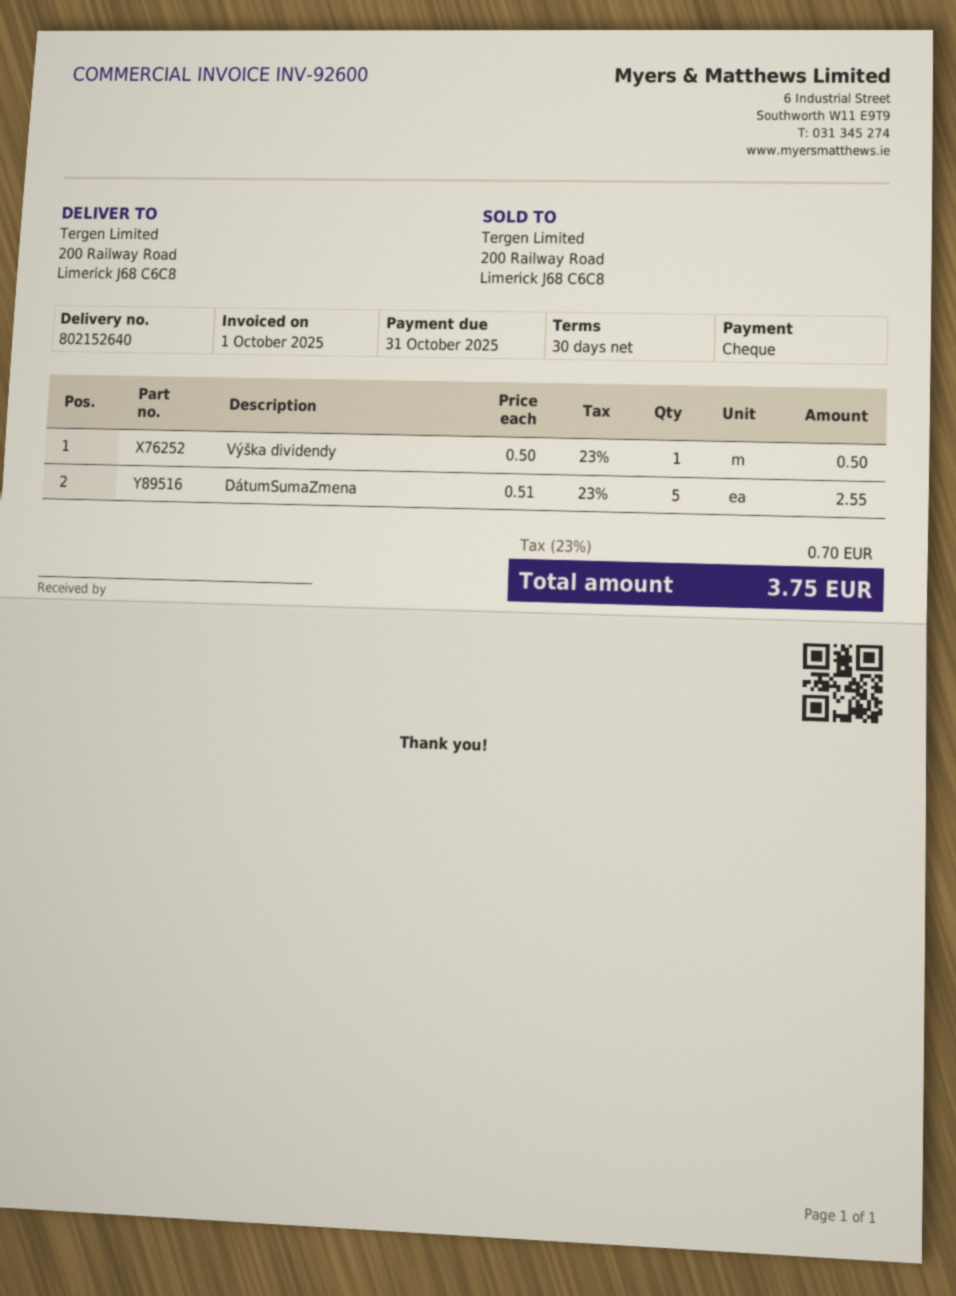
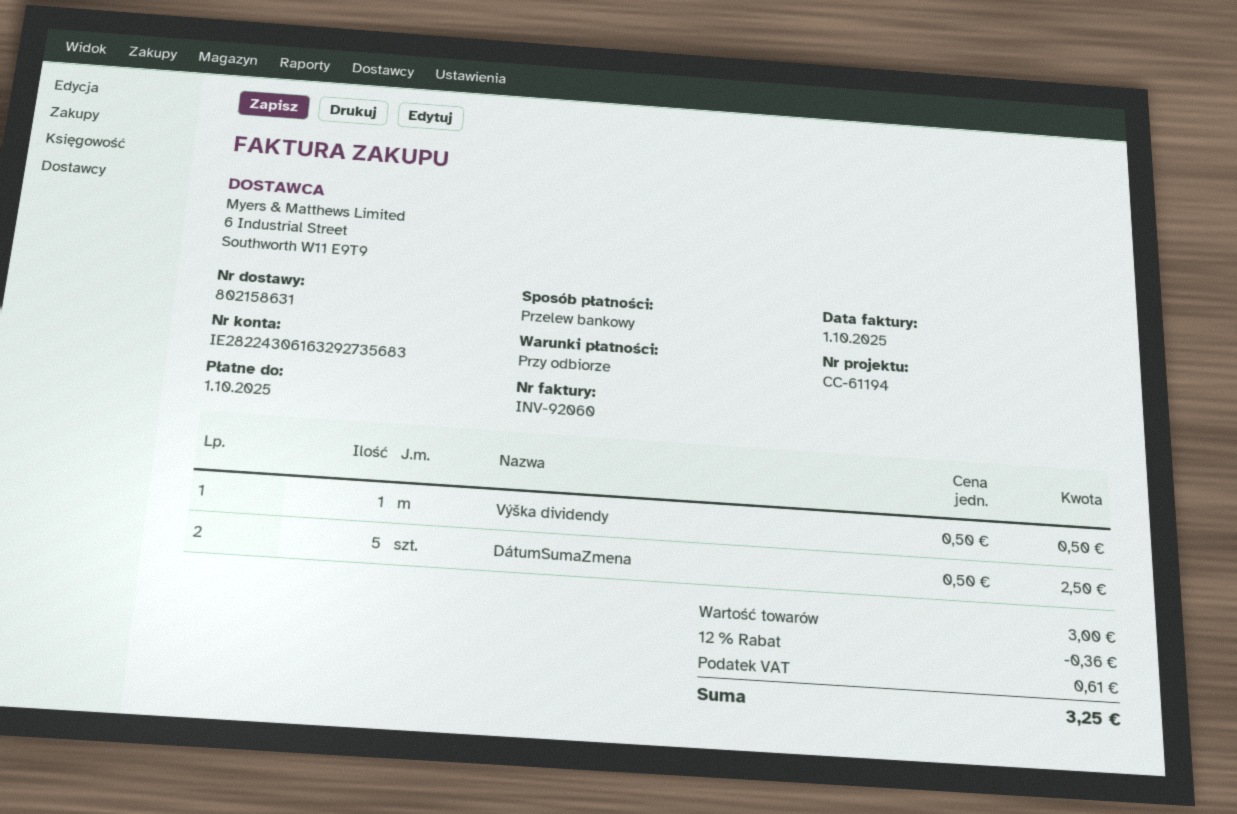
delivery note number: 802152640 -> 802158631
invoice number: INV-92600 -> INV-92060
payment terms: 30 days -> on receipt
due date: 2025-10-31 -> 2025-10-01
payment method: cheque -> bank transfer
DátumSumaZmena: 5 x 0.51 = 2.55 -> 5 x 0.50 = 2.50
discount: none -> 12% = 0.36
tax: 0.70 -> 0.61
total: 3.75 -> 3.25

